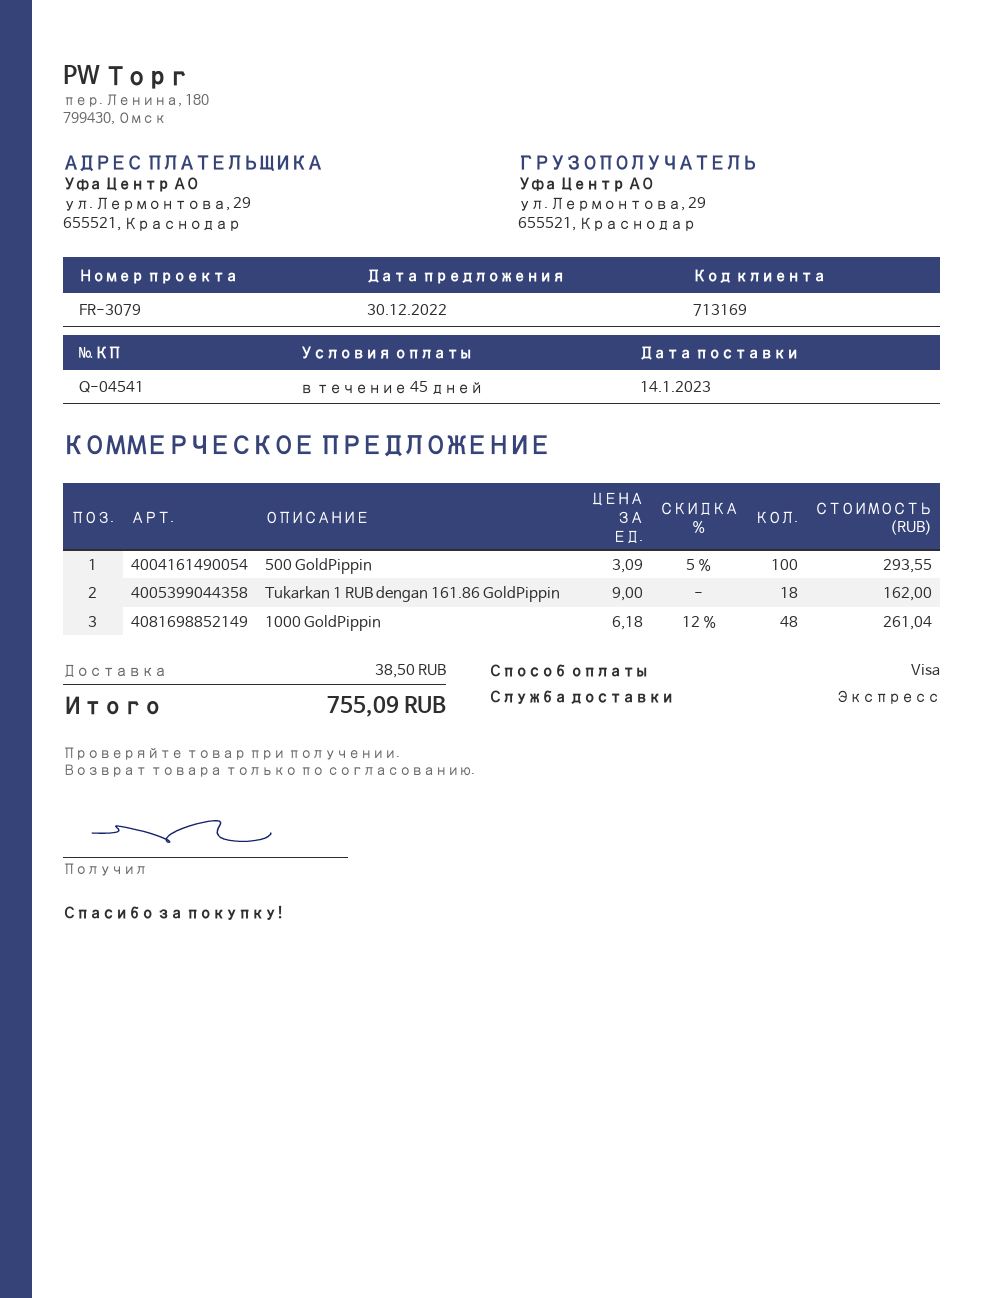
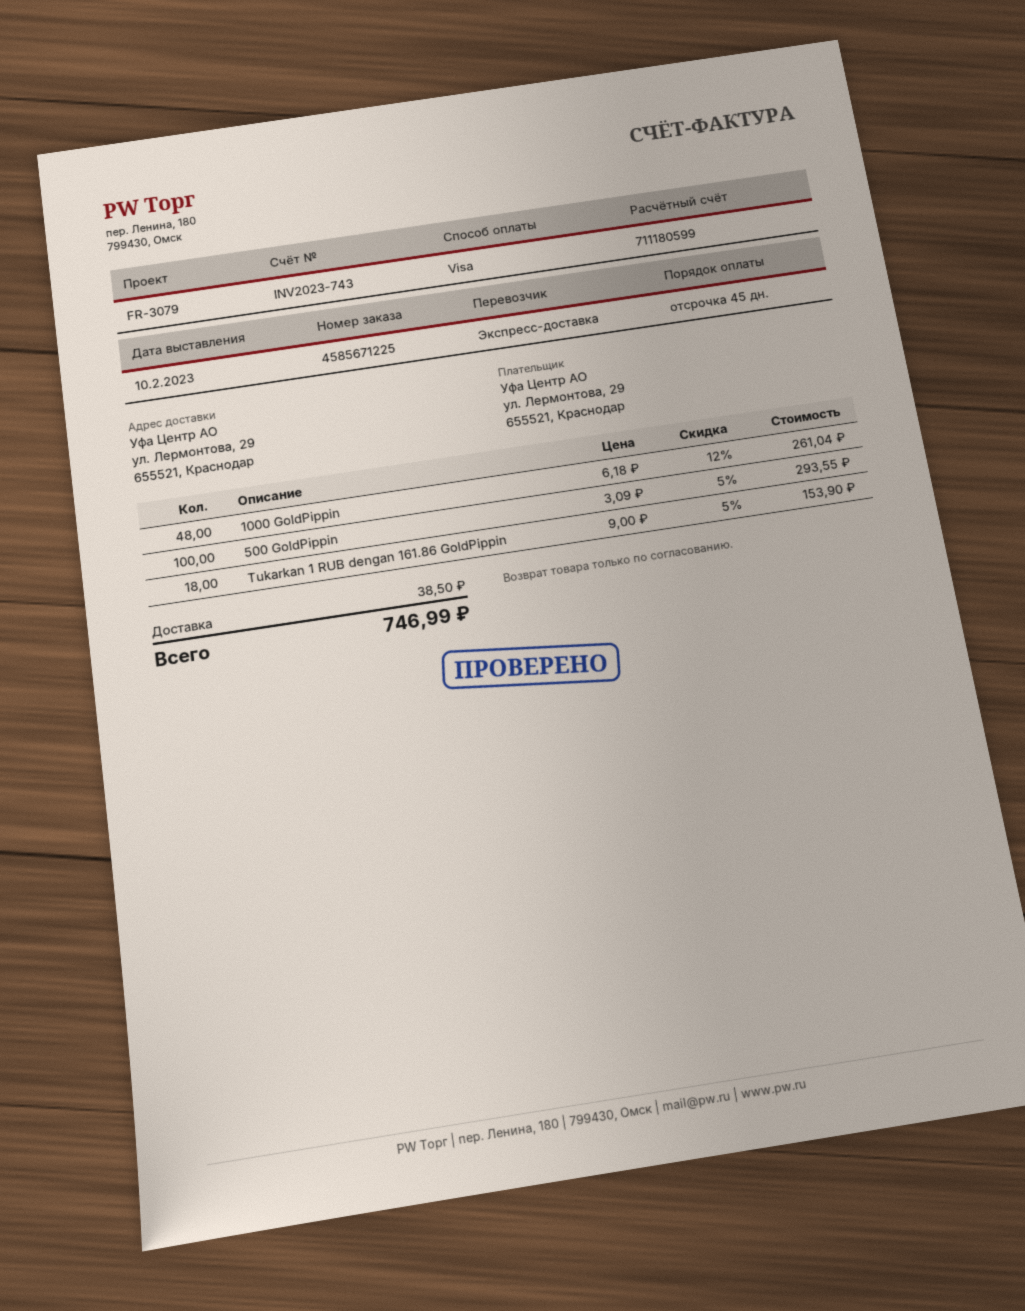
Tukarkan 1 RUB dengan 161.86 GoldPippin: 18 x 9.00 = 162.00 -> 18 x 9.00 - 5% = 153.90
total: 755.09 -> 746.99

